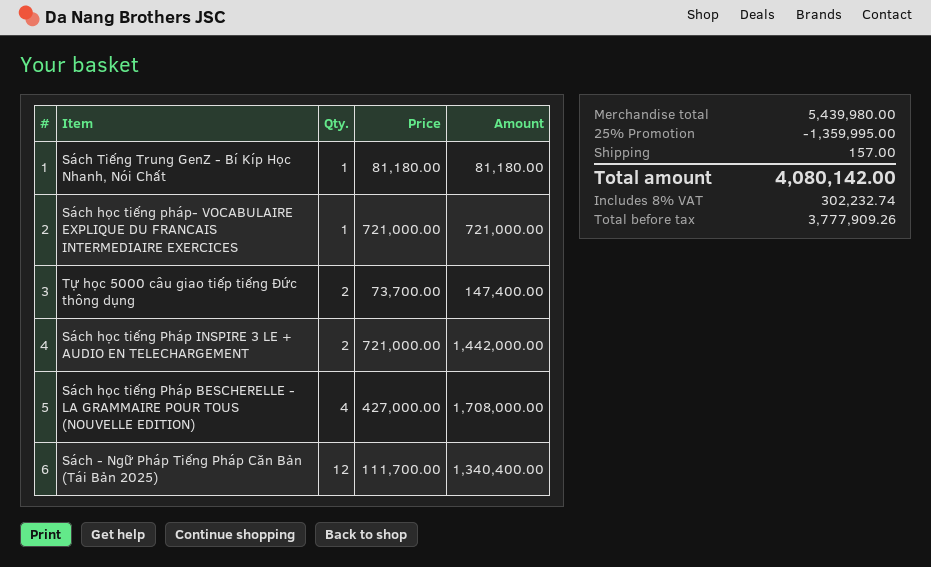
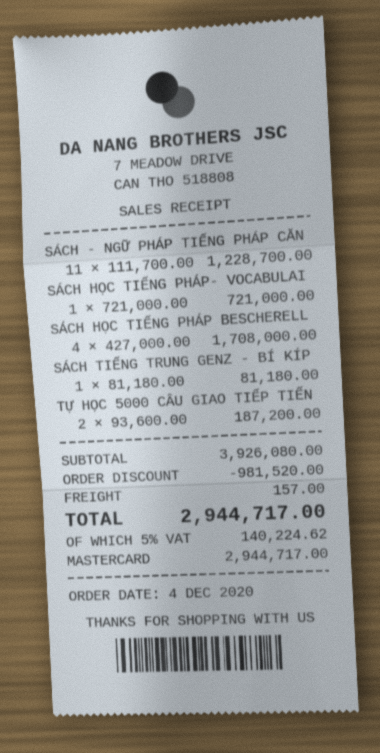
Tự học 5000 câu giao tiếp tiếng Đức thông dụng: 2 x 73700.00 = 147400.00 -> 2 x 93600.00 = 187200.00
Sách học tiếng Pháp INSPIRE 3 LE + AUDIO EN TELECHARGEMENT: 2 x 721000.00 = 1442000.00 -> none
Sách - Ngữ Pháp Tiếng Pháp Căn Bản (Tái Bản 2025): 12 x 111700.00 = 1340400.00 -> 11 x 111700.00 = 1228700.00
subtotal: 5439980.00 -> 3926080.00
discount: 1359995.00 -> 981520.00
tax: 8% = 302232.74 -> 5% = 140224.62
total: 4080142.00 -> 2944717.00

